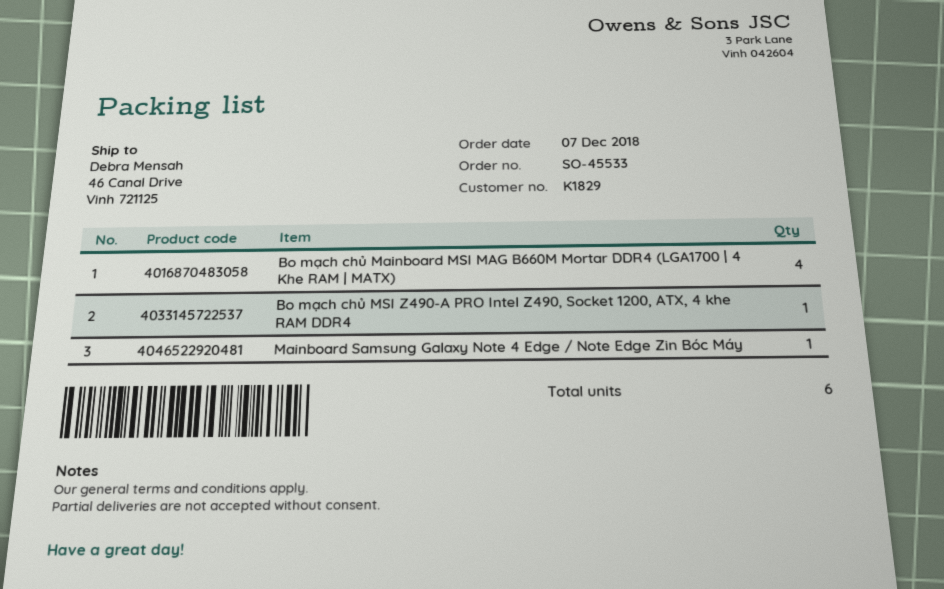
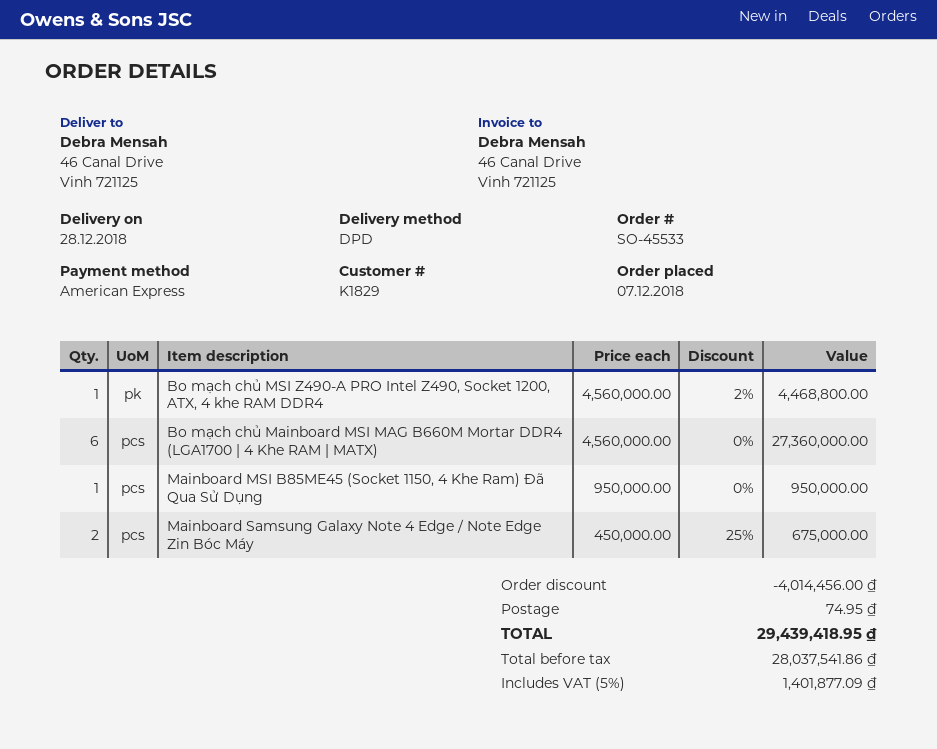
Bo mạch chủ Mainboard MSI MAG B660M Mortar DDR4 (LGA1700 | 4 Khe RAM | MATX): 4 -> 6
Mainboard Samsung Galaxy Note 4 Edge / Note Edge Zin Bóc Máy: 1 -> 2
Mainboard MSI B85ME45 (Socket 1150, 4 Khe Ram) Đã Qua Sử Dụng: none -> 1

